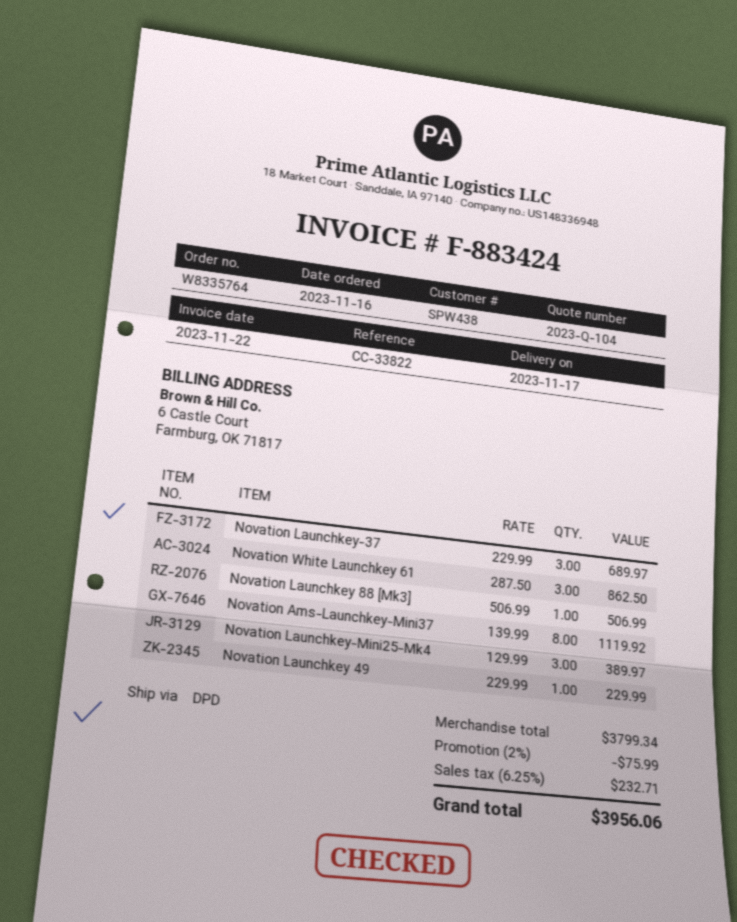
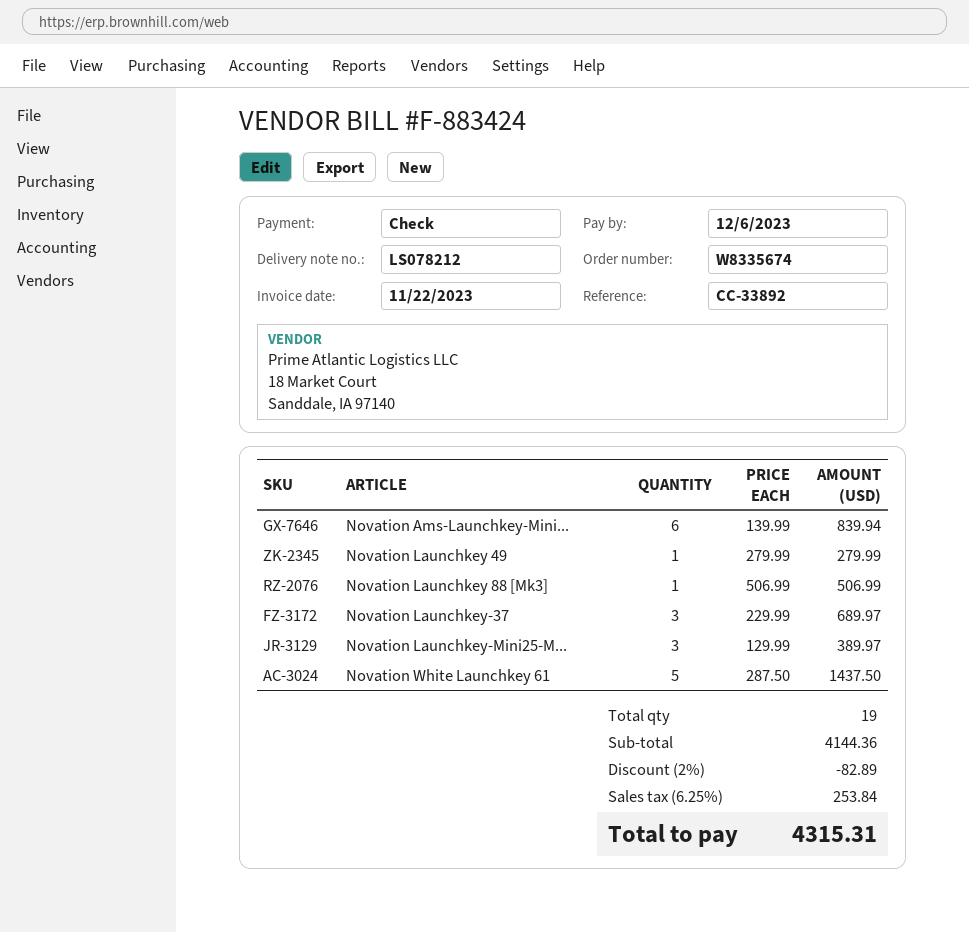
order number: W8335764 -> W8335674
reference: CC-33822 -> CC-33892
Novation White Launchkey 61: 3 x 287.50 = 862.50 -> 5 x 287.50 = 1437.50
Novation Ams-Launchkey-Mini37: 8 x 139.99 = 1119.92 -> 6 x 139.99 = 839.94
Novation Launchkey 49: 1 x 229.99 = 229.99 -> 1 x 279.99 = 279.99
subtotal: 3799.34 -> 4144.36
discount: 2% = 75.99 -> 2% = 82.89
tax: 6.25% = 232.71 -> 6.25% = 253.84
total: 3956.06 -> 4315.31

